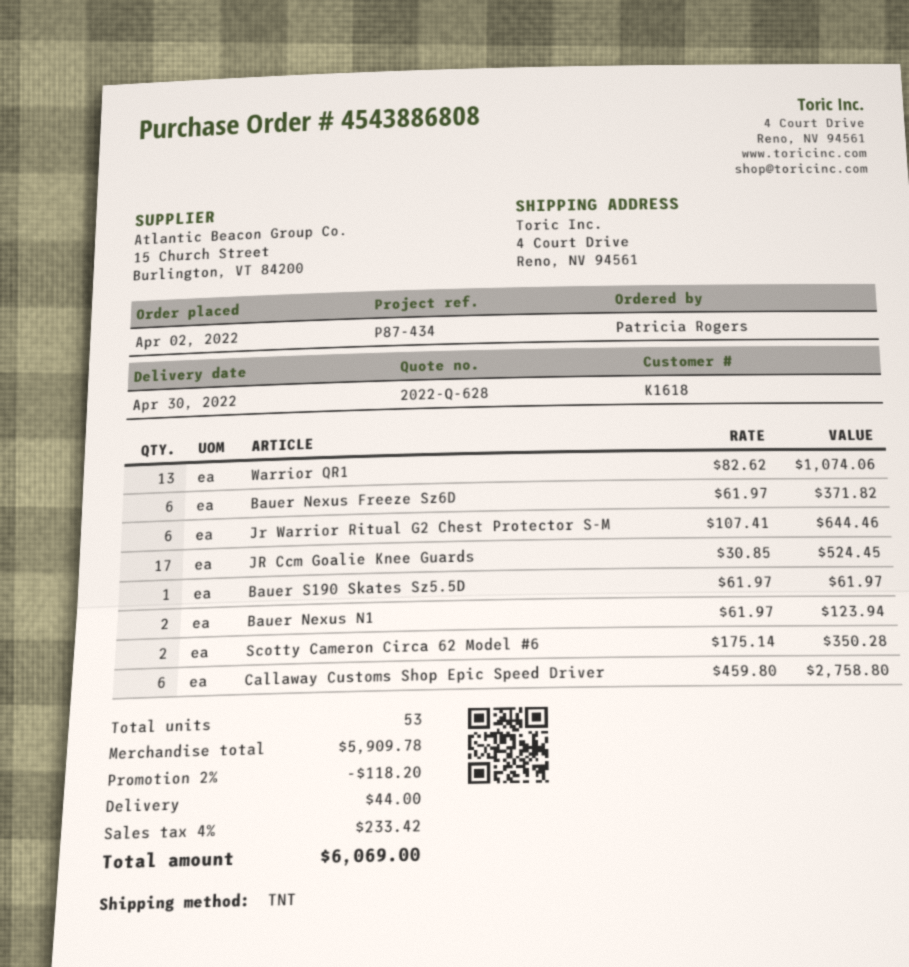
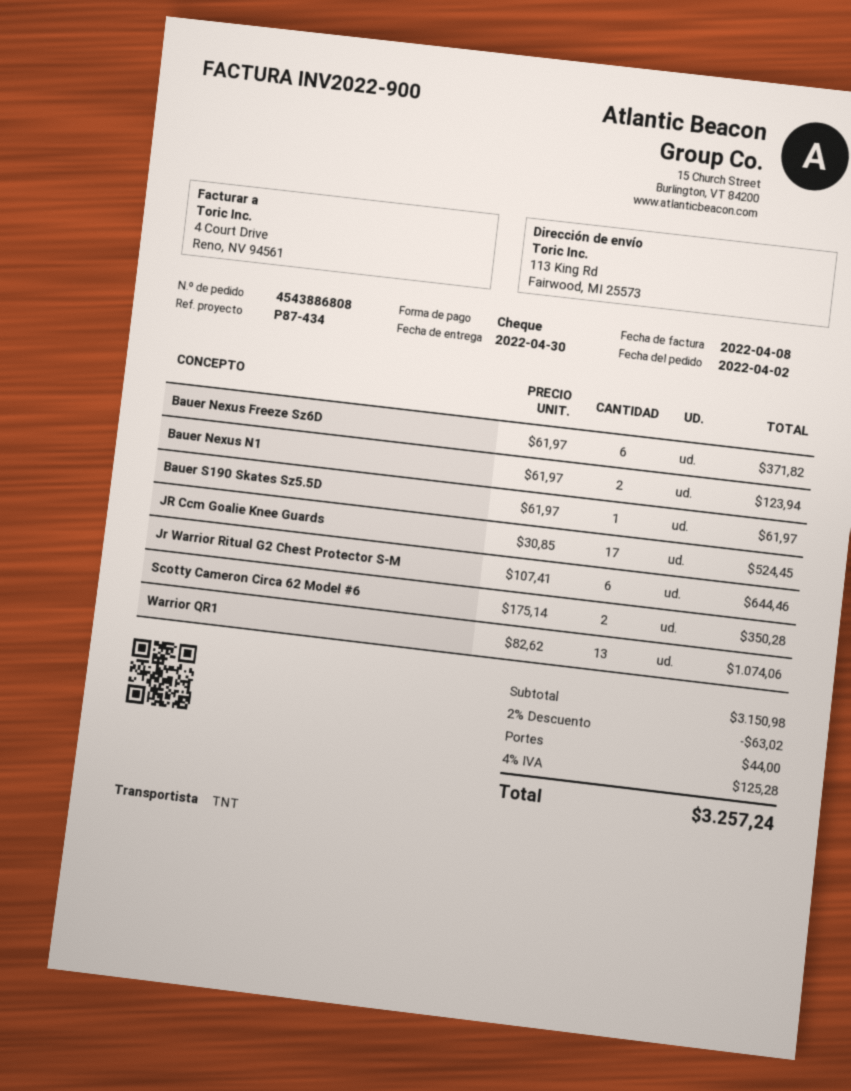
ship to: 4 Court Drive, Reno, NV 94561 -> 113 King Rd, Fairwood, MI 25573
Callaway Customs Shop Epic Speed Driver: 6 x 459.80 = 2758.80 -> none
subtotal: 5909.78 -> 3150.98
discount: 2% = 118.20 -> 2% = 63.02
tax: 4% = 233.42 -> 4% = 125.28
total: 6069.00 -> 3257.24

